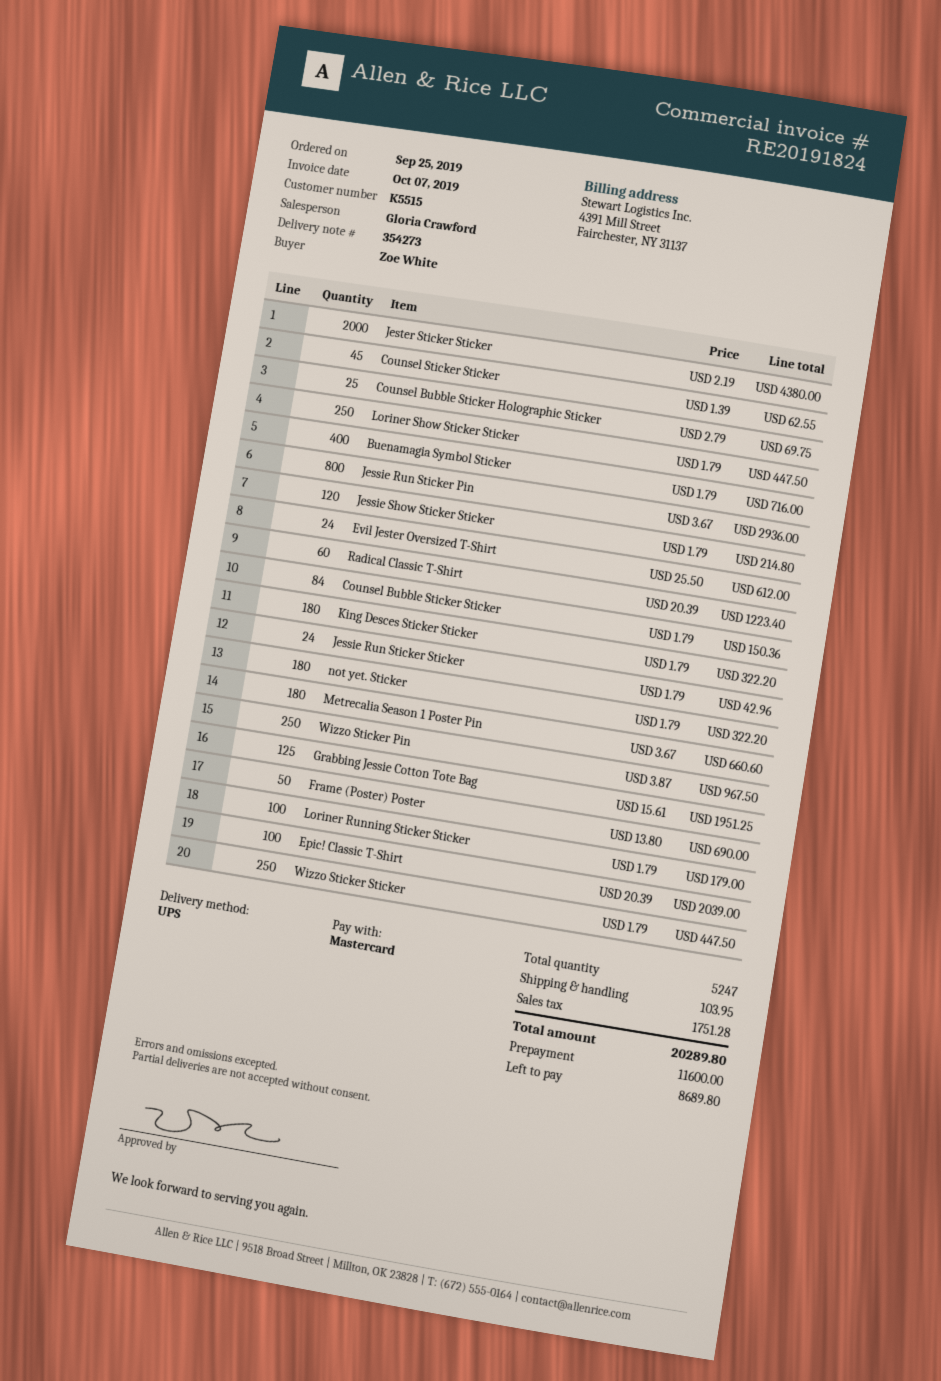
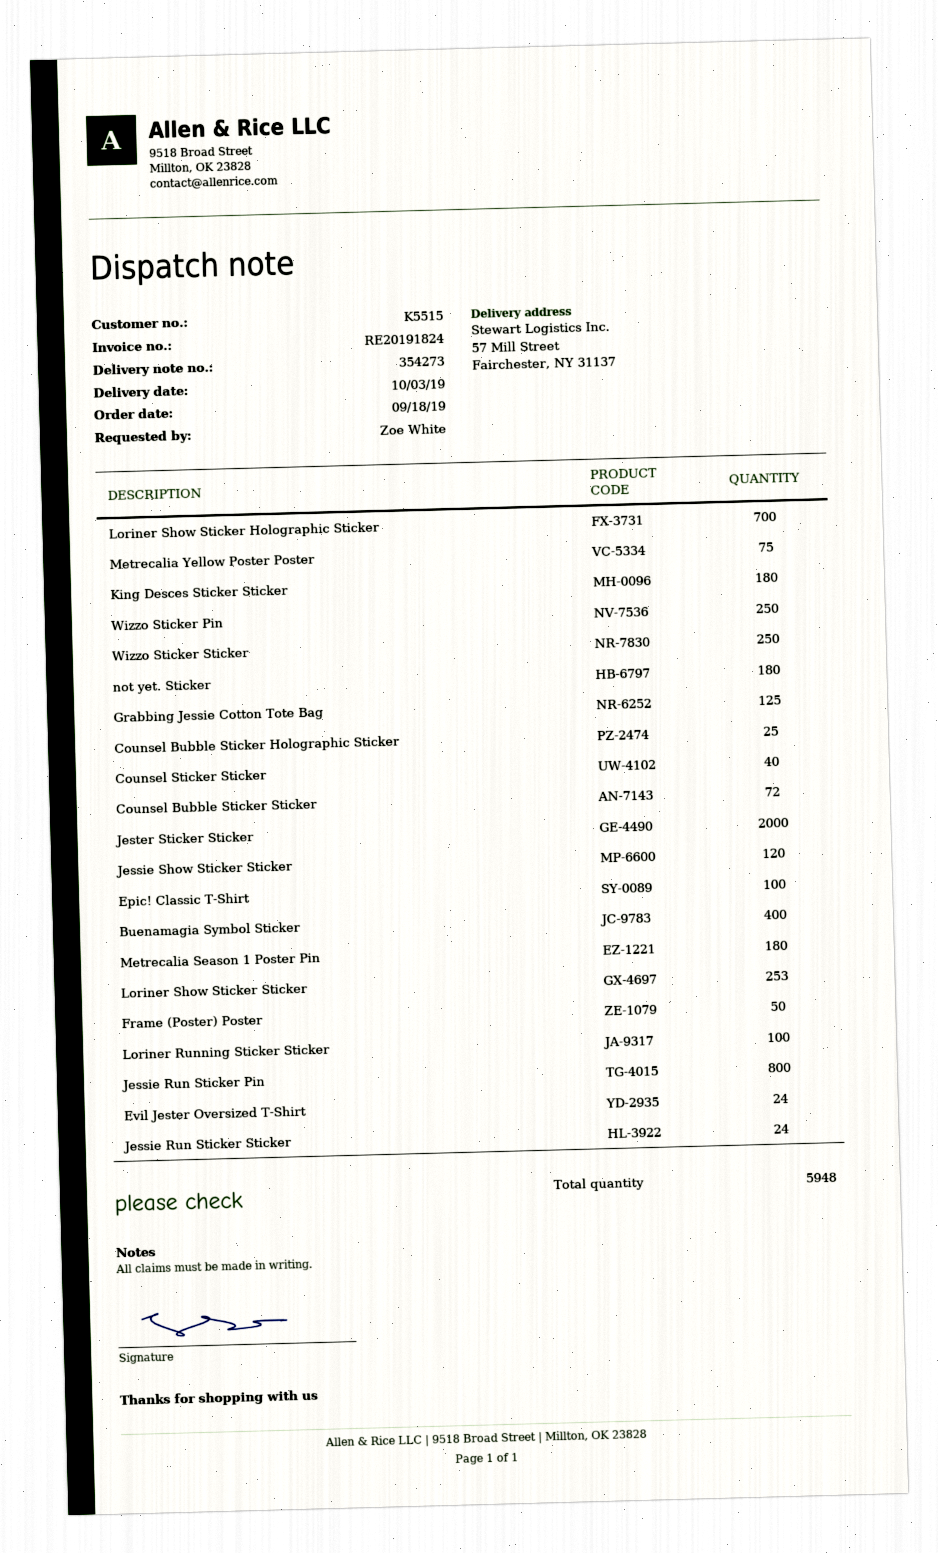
order date: 2019-09-25 -> 2019-09-18
Counsel Sticker Sticker: 45 -> 40
Loriner Show Sticker Sticker: 250 -> 253
Radical Classic T-Shirt: 60 -> none
Counsel Bubble Sticker Sticker: 84 -> 72
Loriner Show Sticker Holographic Sticker: none -> 700
Metrecalia Yellow Poster Poster: none -> 75
total quantity: 5247 -> 5948

